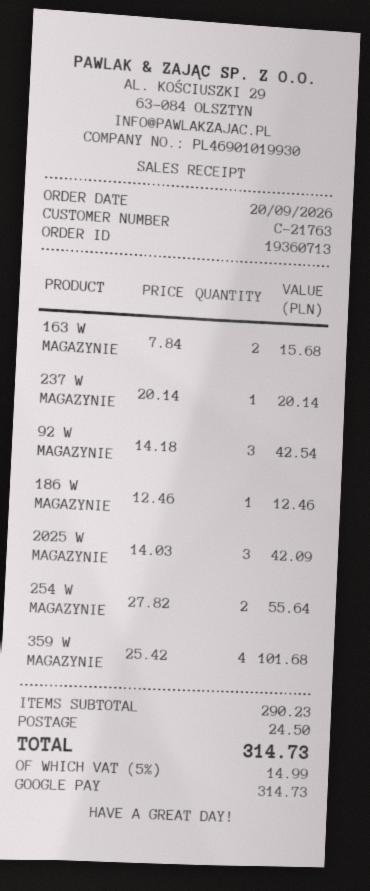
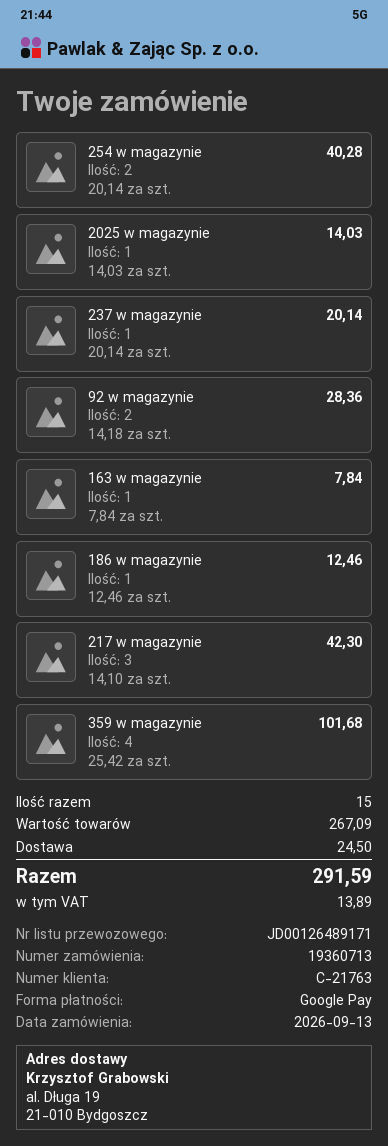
order date: 2026-09-20 -> 2026-09-13
163 W MAGAZYNIE: 2 x 7.84 = 15.68 -> 1 x 7.84 = 7.84
92 W MAGAZYNIE: 3 x 14.18 = 42.54 -> 2 x 14.18 = 28.36
2025 W MAGAZYNIE: 3 x 14.03 = 42.09 -> 1 x 14.03 = 14.03
254 W MAGAZYNIE: 2 x 27.82 = 55.64 -> 2 x 20.14 = 40.28
217 w magazynie: none -> 3 x 14.10 = 42.30
subtotal: 290.23 -> 267.09
tax: 14.99 -> 13.89
total: 314.73 -> 291.59

